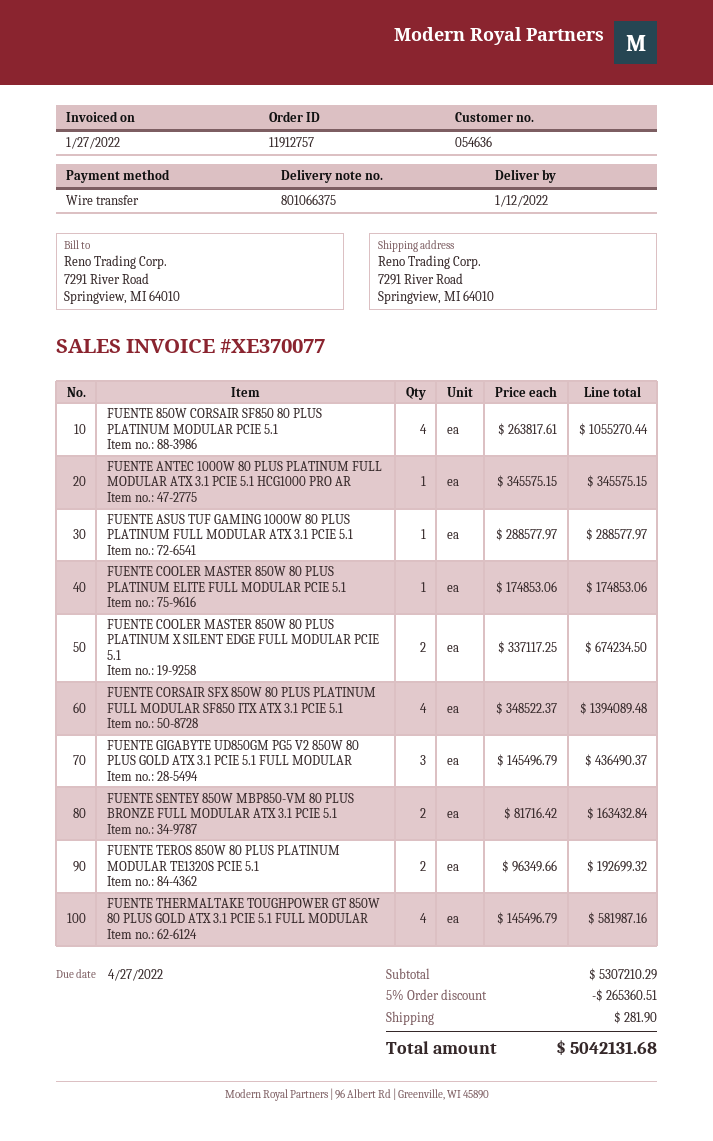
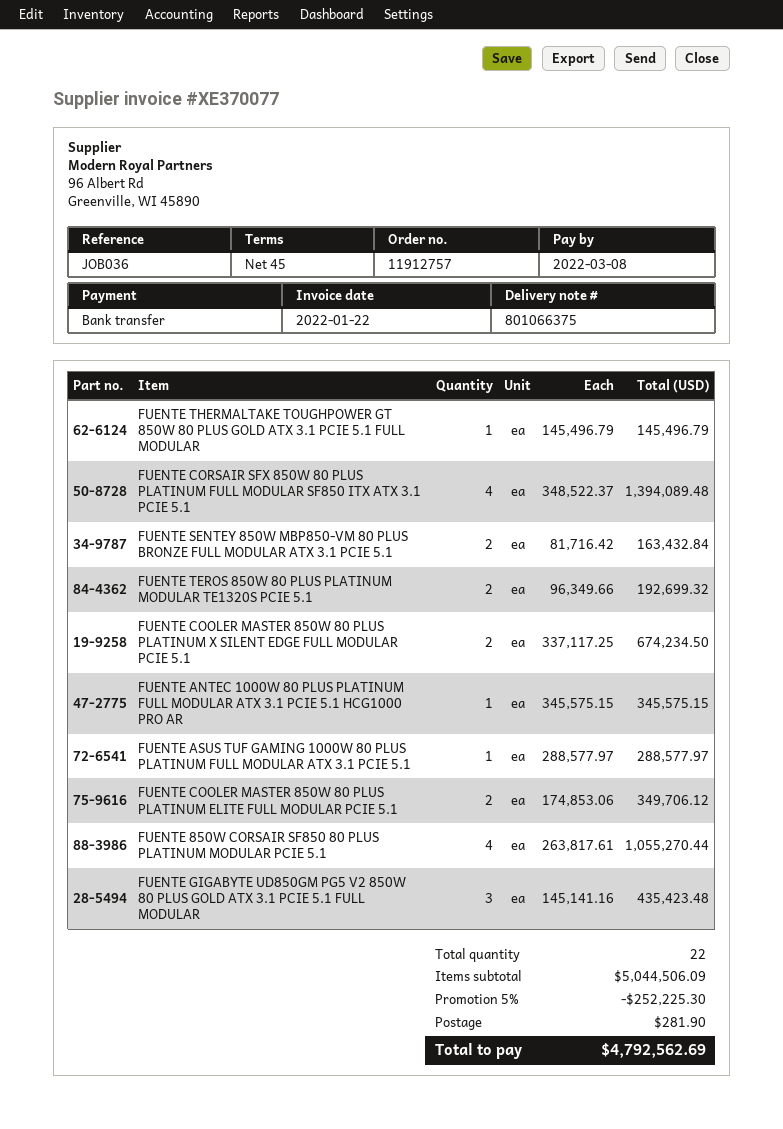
invoice date: 2022-01-27 -> 2022-01-22
due date: 2022-04-27 -> 2022-03-08
FUENTE COOLER MASTER 850W 80 PLUS PLATINUM ELITE FULL MODULAR PCIE 5.1: 1 x 174853.06 = 174853.06 -> 2 x 174853.06 = 349706.12
FUENTE GIGABYTE UD850GM PG5 V2 850W 80 PLUS GOLD ATX 3.1 PCIE 5.1 FULL MODULAR: 3 x 145496.79 = 436490.37 -> 3 x 145141.16 = 435423.48
FUENTE THERMALTAKE TOUGHPOWER GT 850W 80 PLUS GOLD ATX 3.1 PCIE 5.1 FULL MODULAR: 4 x 145496.79 = 581987.16 -> 1 x 145496.79 = 145496.79
subtotal: 5307210.29 -> 5044506.09
discount: 5% = 265360.51 -> 5% = 252225.30
total: 5042131.68 -> 4792562.69

